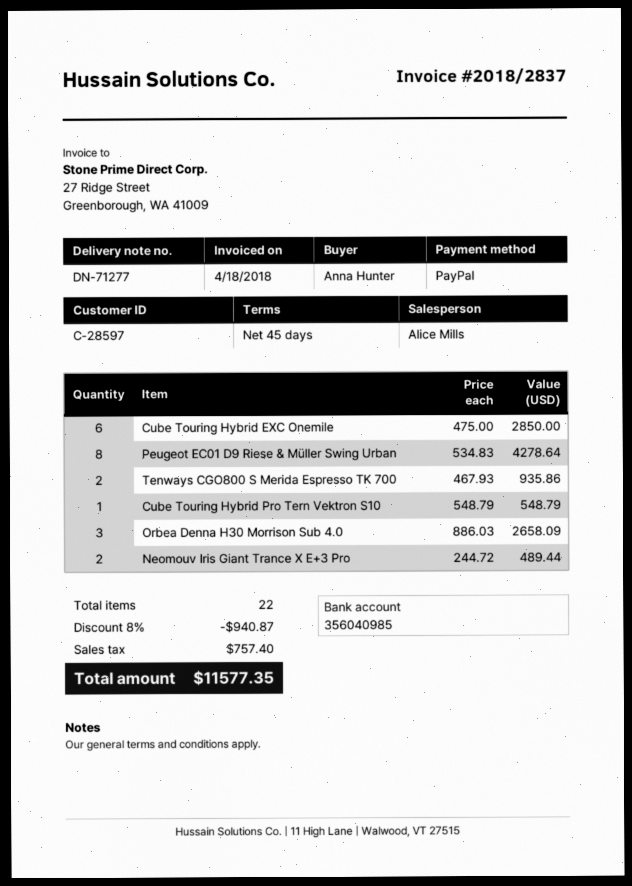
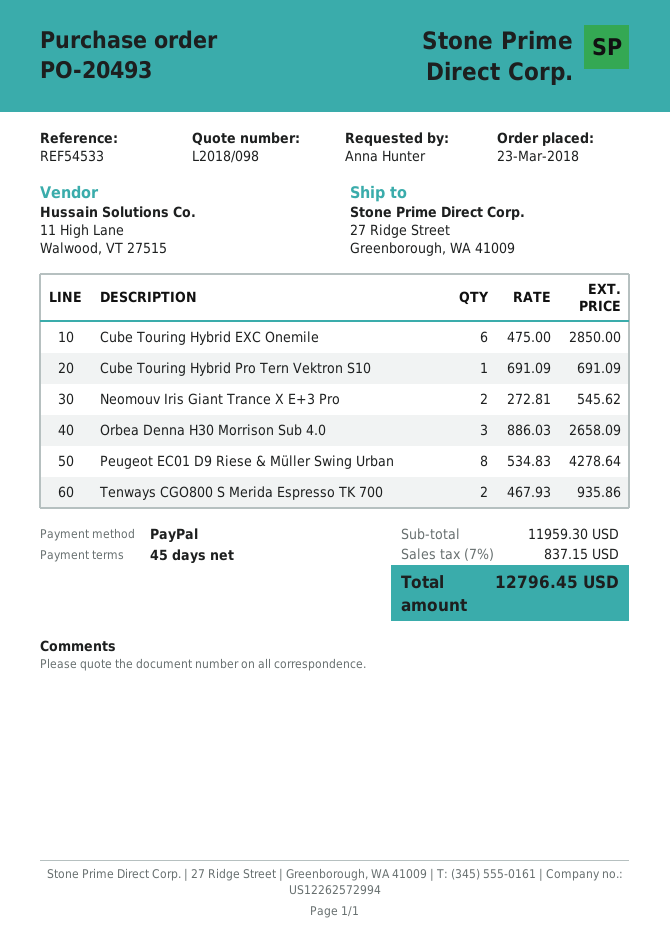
Cube Touring Hybrid Pro Tern Vektron S10: 1 x 548.79 = 548.79 -> 1 x 691.09 = 691.09
Neomouv Iris Giant Trance X E+3 Pro: 2 x 244.72 = 489.44 -> 2 x 272.81 = 545.62
discount: 8% = 940.87 -> none
tax: 757.40 -> 837.15
total: 11577.35 -> 12796.45

